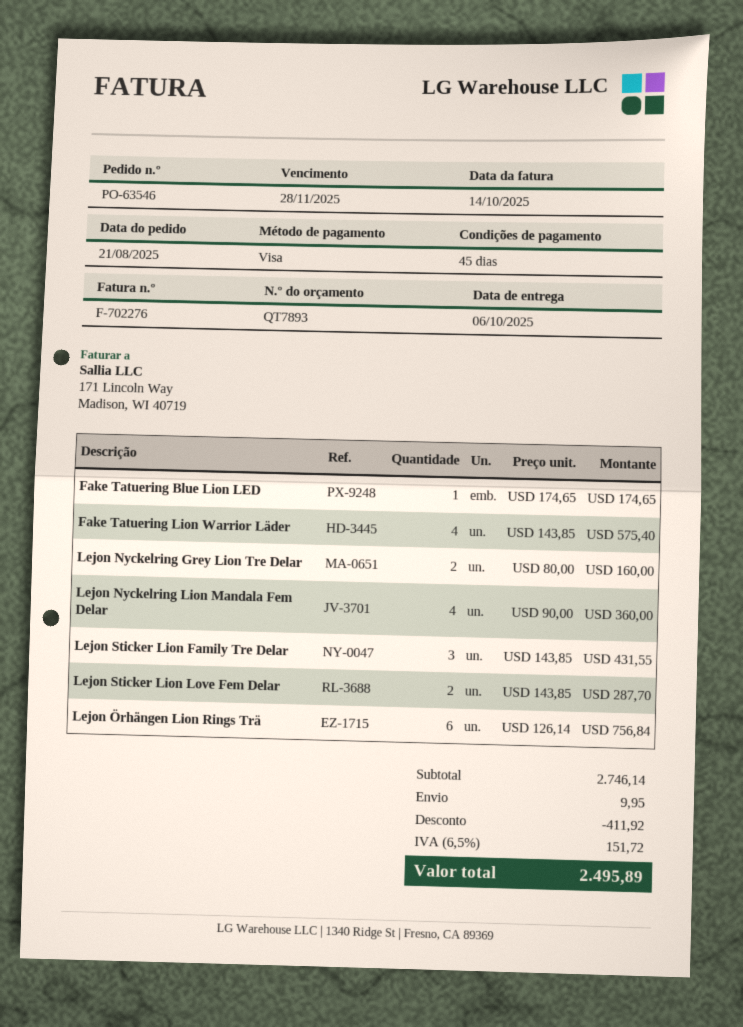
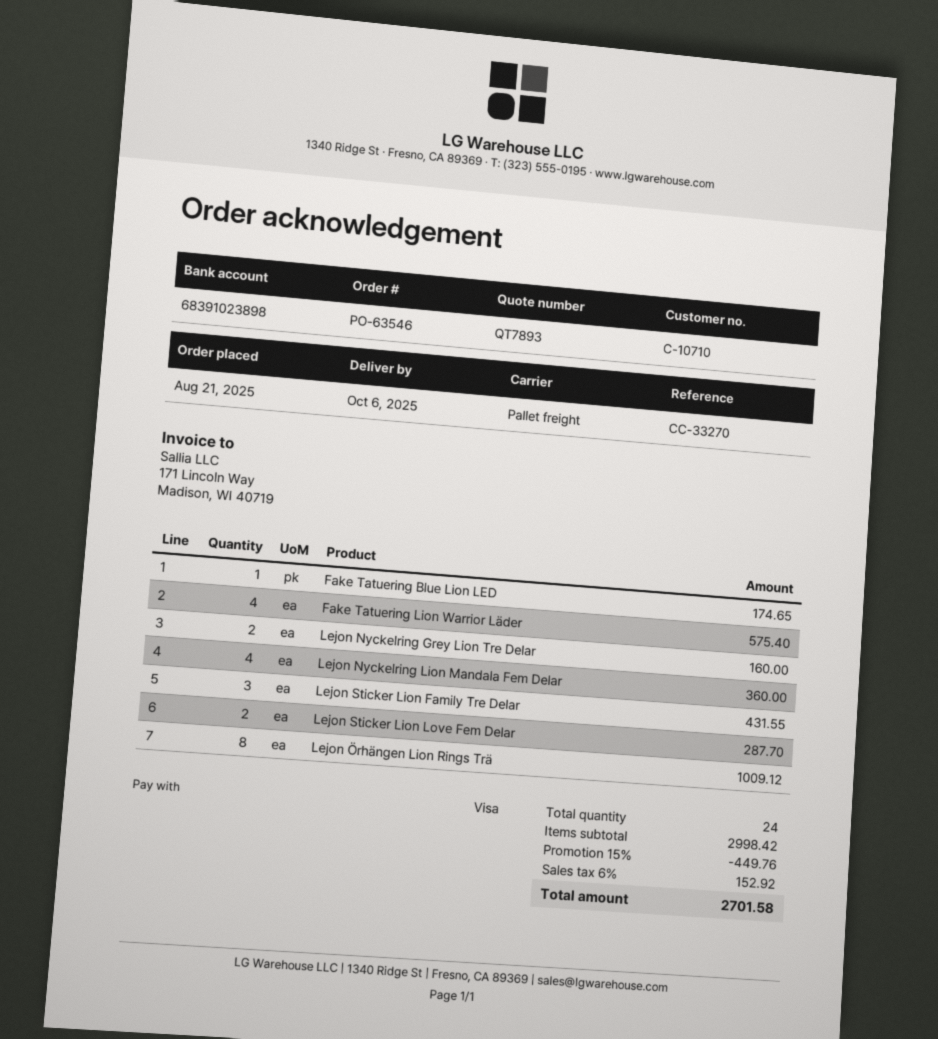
Lejon Örhängen Lion Rings Trä: 6 for 756.84 -> 8 for 1009.12
subtotal: 2746.14 -> 2998.42
discount: 411.92 -> 449.76
shipping: 9.95 -> none
tax: 6.5% = 151.72 -> 6% = 152.92
total: 2495.89 -> 2701.58

